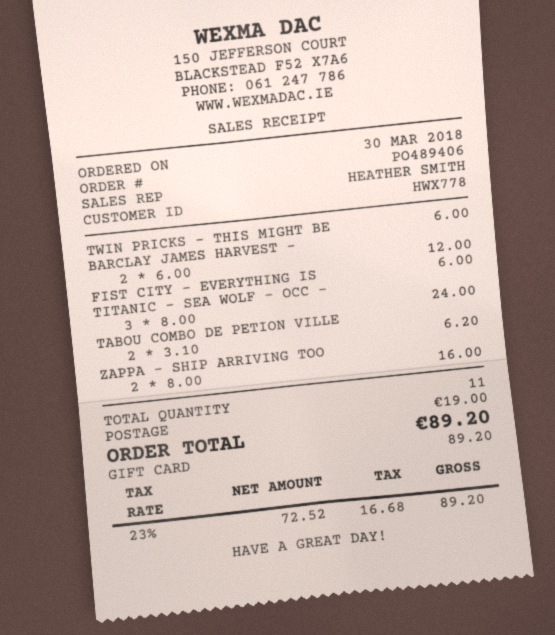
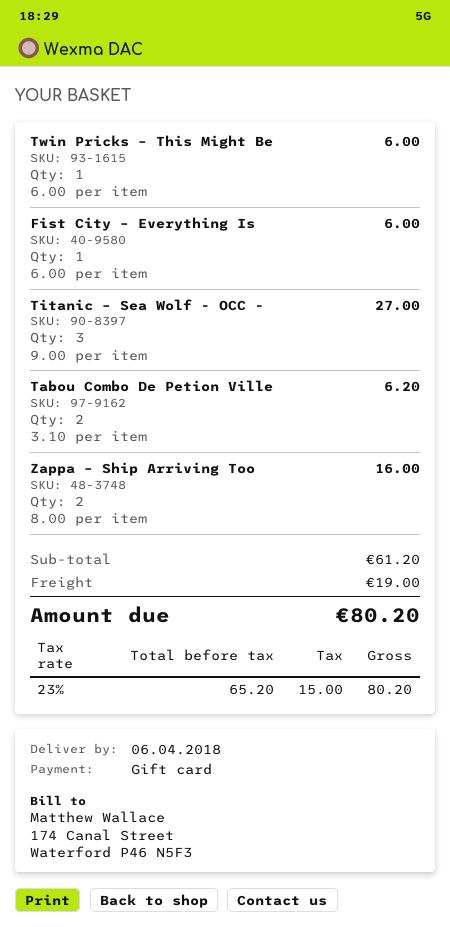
BARCLAY JAMES HARVEST –: 2 x 6.00 = 12.00 -> none
TITANIC – SEA WOLF - OCC -: 3 x 8.00 = 24.00 -> 3 x 9.00 = 27.00
net: 72.52 -> 65.20
tax: 23% = 16.68 -> 23% = 15.00
total: 89.20 -> 80.20

